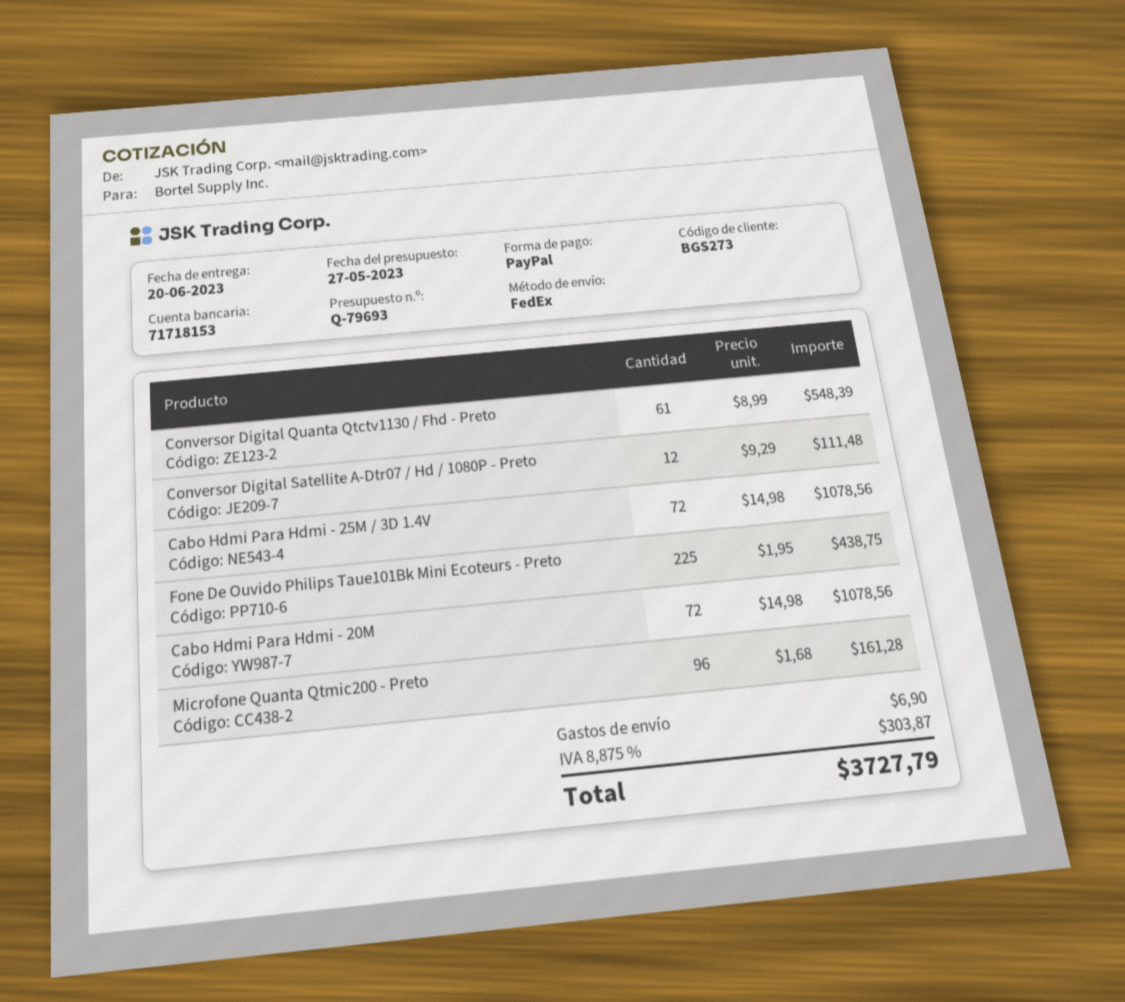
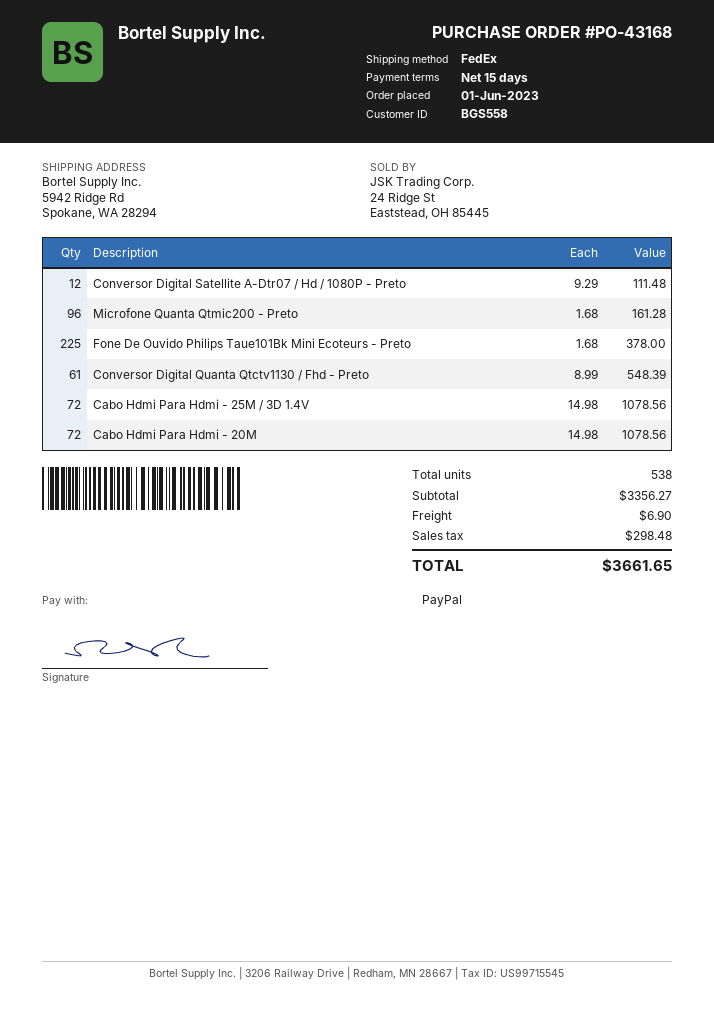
customer number: BGS273 -> BGS558
Fone De Ouvido Philips Taue101Bk Mini Ecoteurs - Preto: 225 x 1.95 = 438.75 -> 225 x 1.68 = 378.00
tax: 303.87 -> 298.48
total: 3727.79 -> 3661.65

